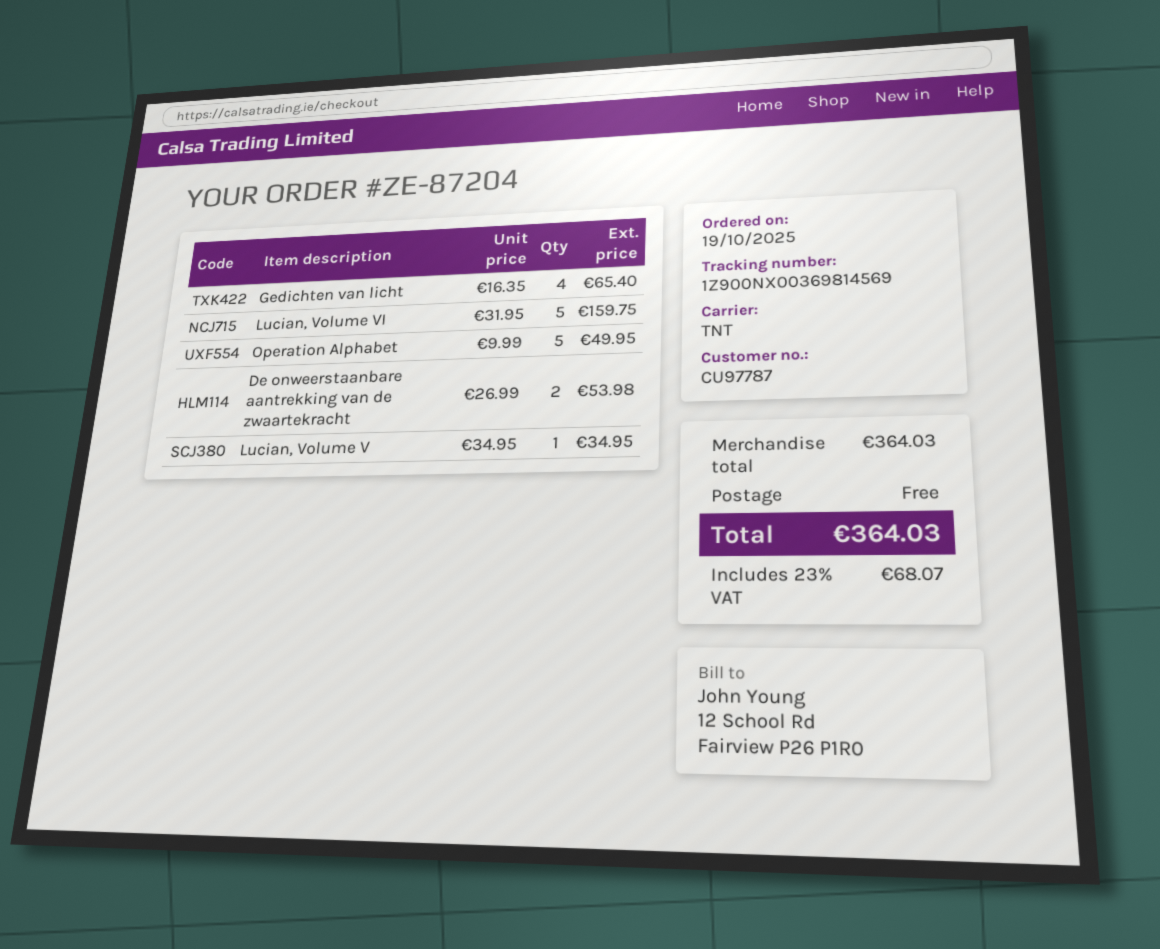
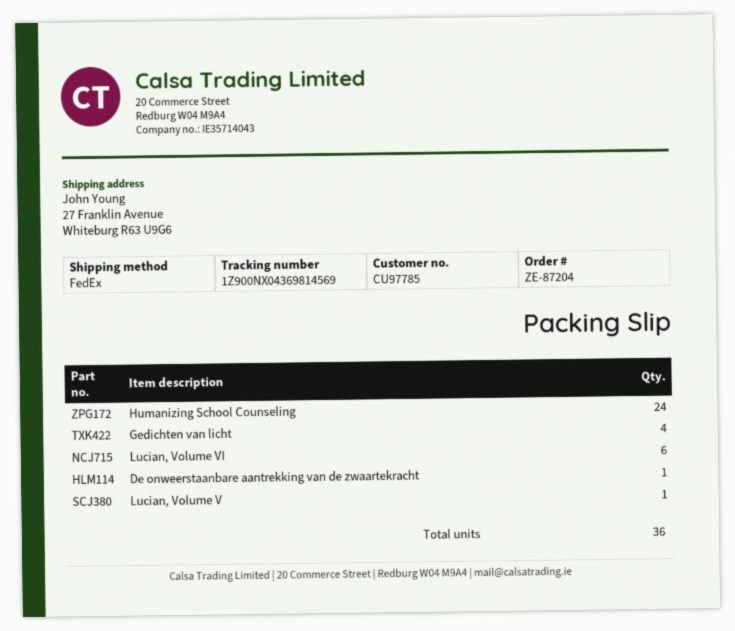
customer number: CU97787 -> CU97785
shipping method: TNT -> FedEx
tracking number: 1Z900NX00369814569 -> 1Z900NX04369814569
Lucian, Volume VI: 5 -> 6
Operation Alphabet: 5 -> none
De onweerstaanbare aantrekking van de zwaartekracht: 2 -> 1
Humanizing School Counseling: none -> 24

